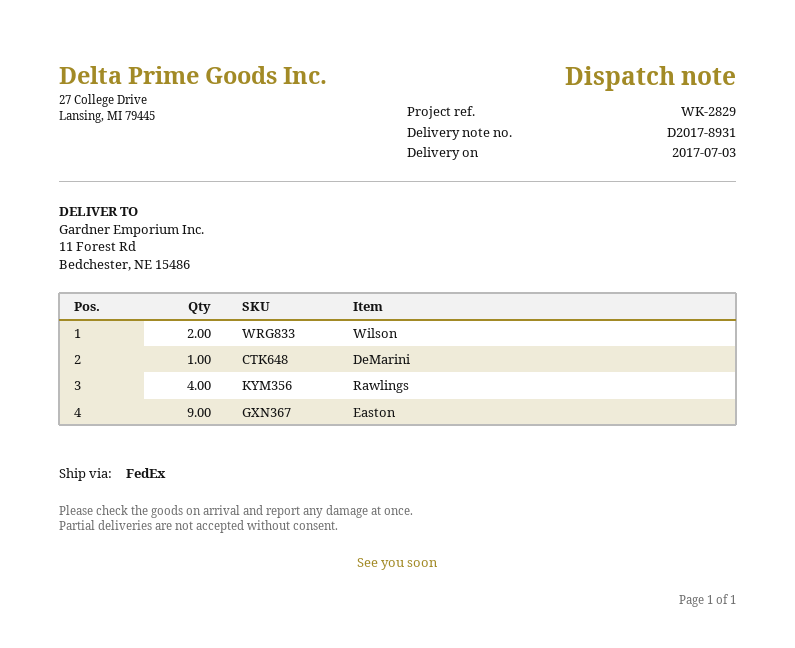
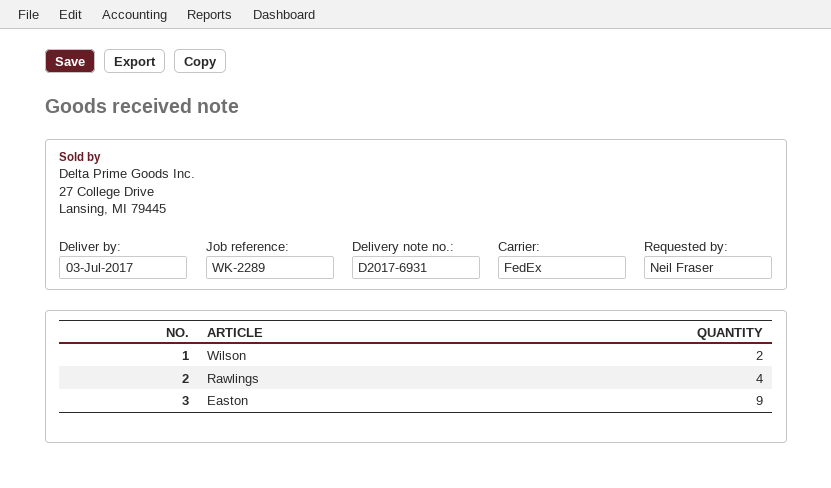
delivery note number: D2017-8931 -> D2017-6931
reference: WK-2829 -> WK-2289
DeMarini: 1 -> none

